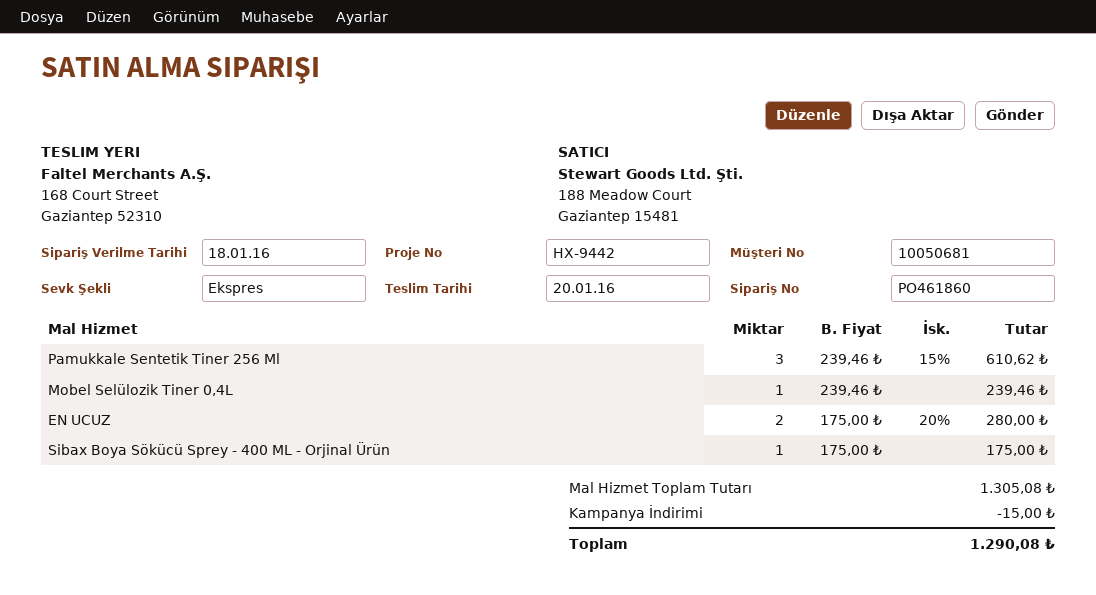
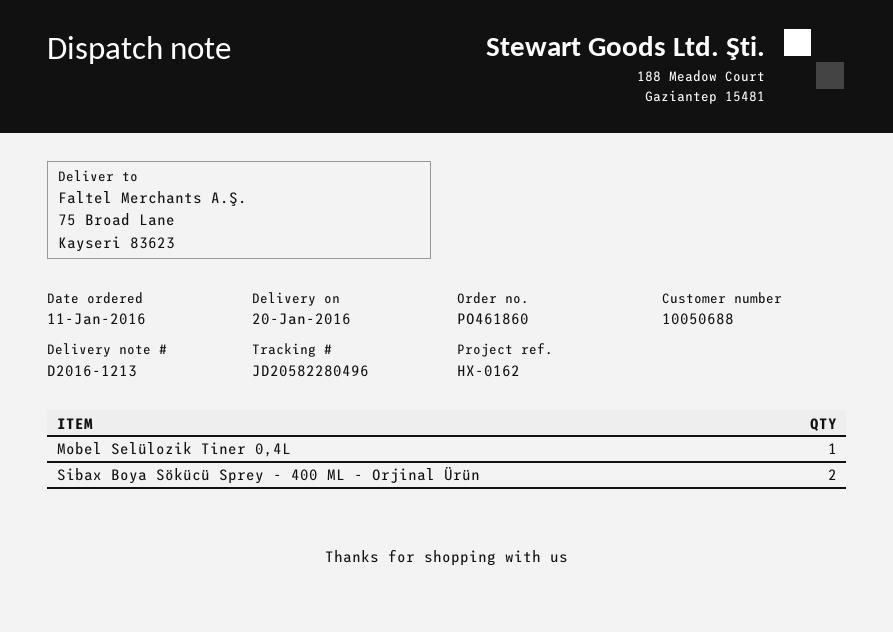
order date: 2016-01-18 -> 2016-01-11
customer number: 10050681 -> 10050688
reference: HX-9442 -> HX-0162
ship to: 168 Court Street, Gaziantep 52310 -> 75 Broad Lane, Kayseri 83623
Pamukkale Sentetik Tiner 256 Ml: 3 -> none
EN UCUZ: 2 -> none
Sibax Boya Sökücü Sprey - 400 ML - Orjinal Ürün: 1 -> 2

